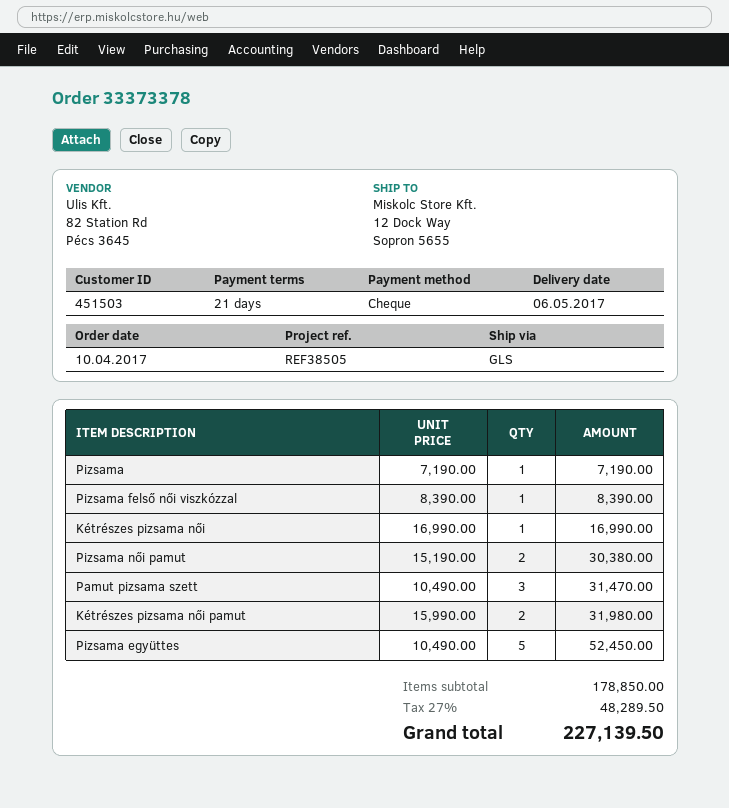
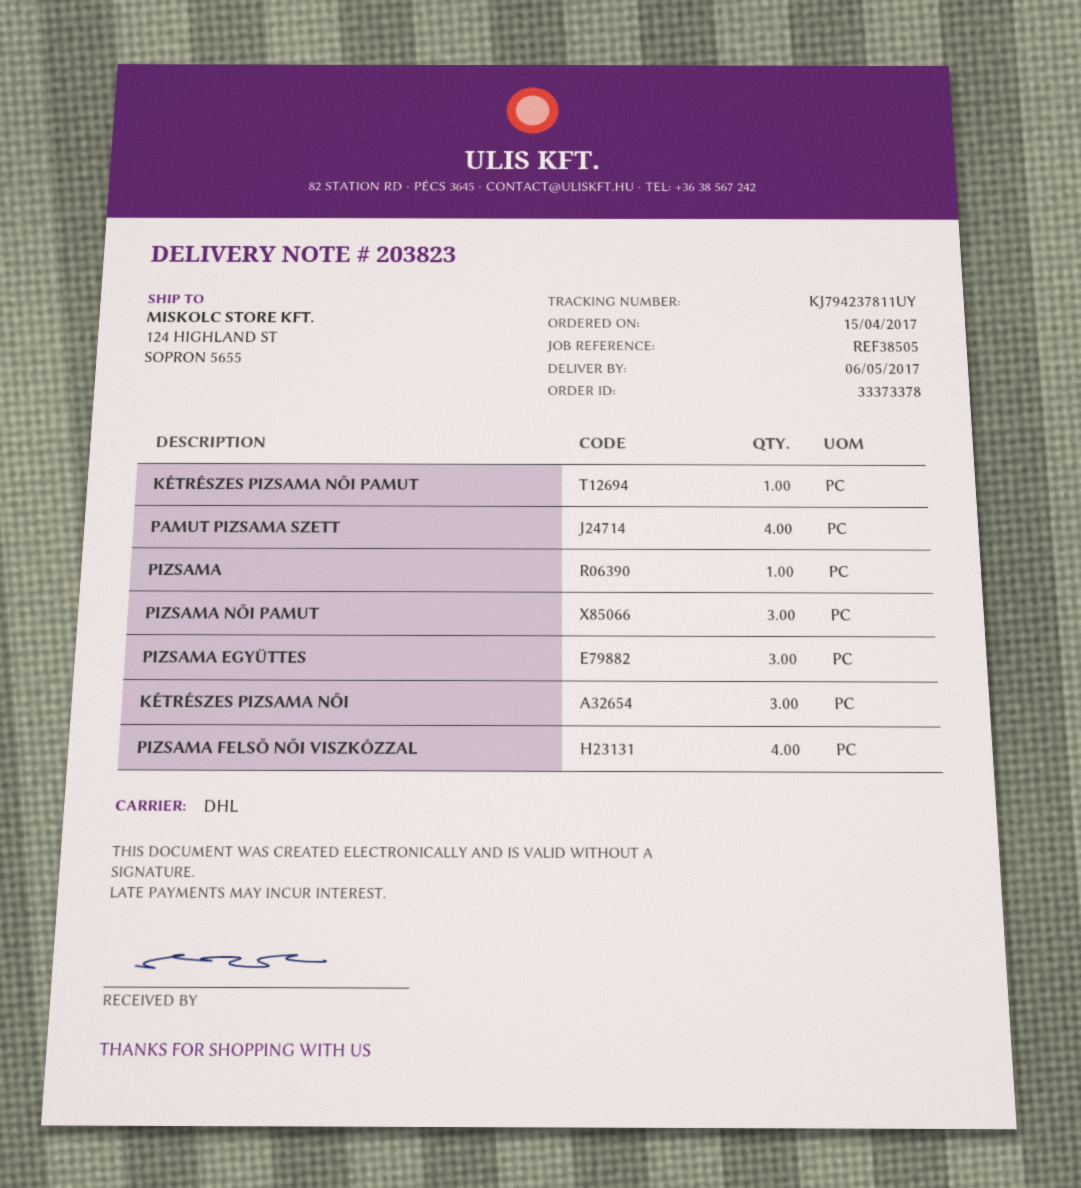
order date: 2017-04-10 -> 2017-04-15
shipping method: GLS -> DHL
ship to: 12 Dock Way, Sopron 5655 -> 124 HIGHLAND ST, SOPRON 5655
Pizsama felső női viszkózzal: 1 -> 4
Kétrészes pizsama női: 1 -> 3
Pizsama női pamut: 2 -> 3
Pamut pizsama szett: 3 -> 4
Kétrészes pizsama női pamut: 2 -> 1
Pizsama együttes: 5 -> 3

